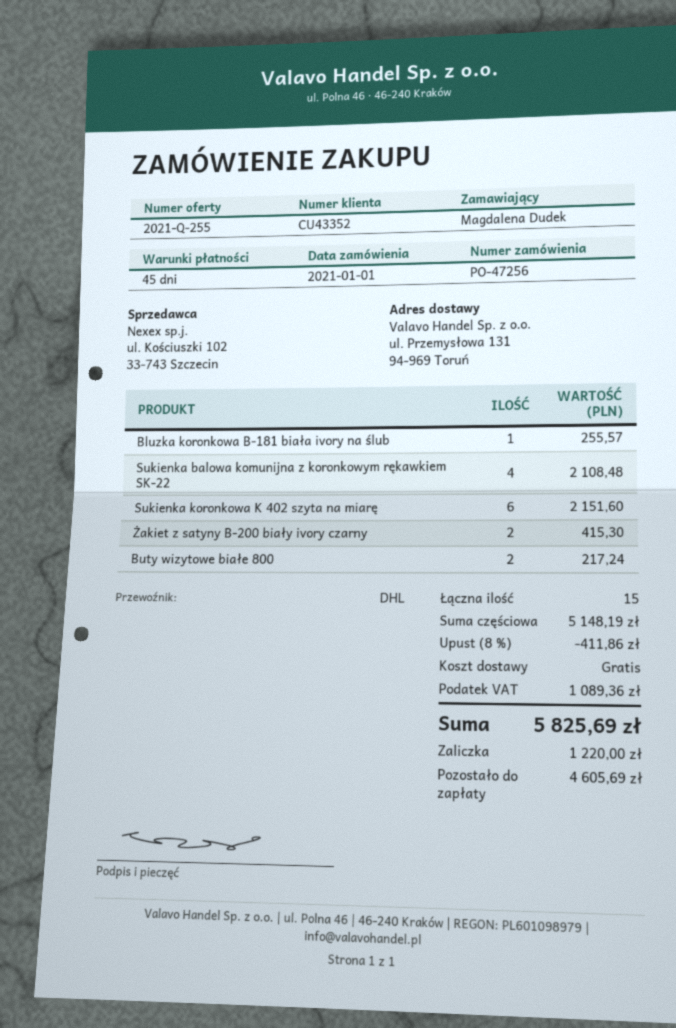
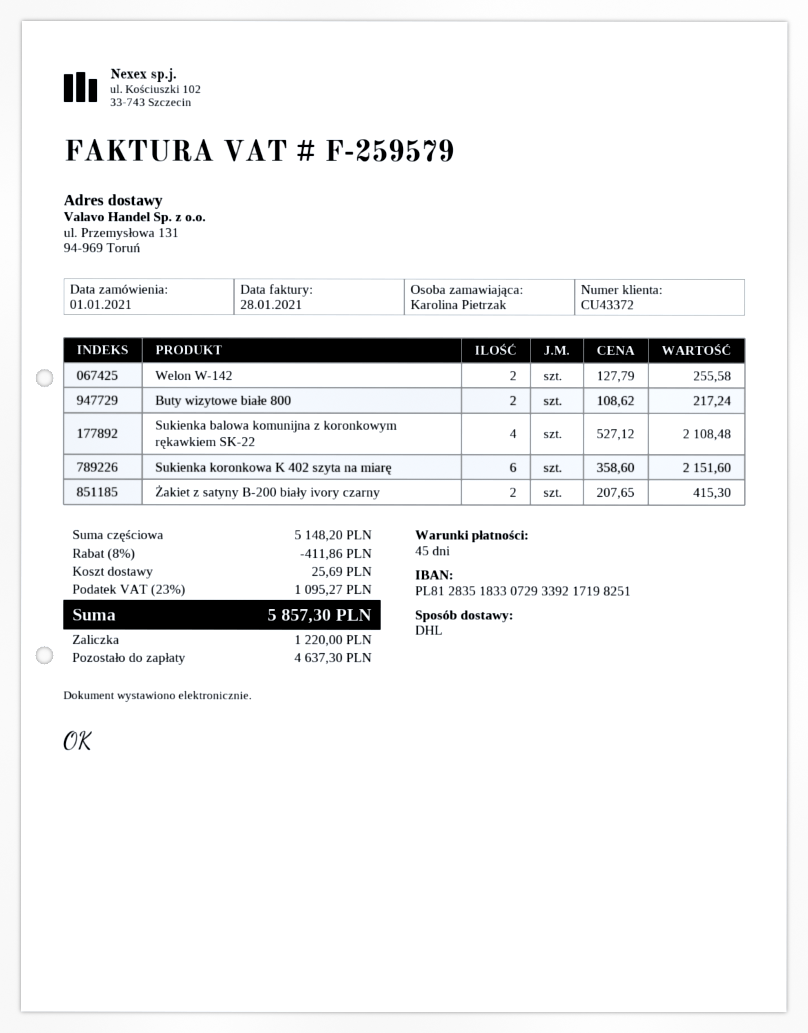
customer number: CU43352 -> CU43372
ordered by: Magdalena Dudek -> Karolina Pietrzak
Bluzka koronkowa B-181 biała ivory na ślub: 1 for 255.57 -> none
Welon W-142: none -> 2 for 255.58
subtotal: 5148.19 -> 5148.20
shipping: 0.00 -> 25.69
tax: 1089.36 -> 1095.27
total: 5825.69 -> 5857.30
balance: 4605.69 -> 4637.30

